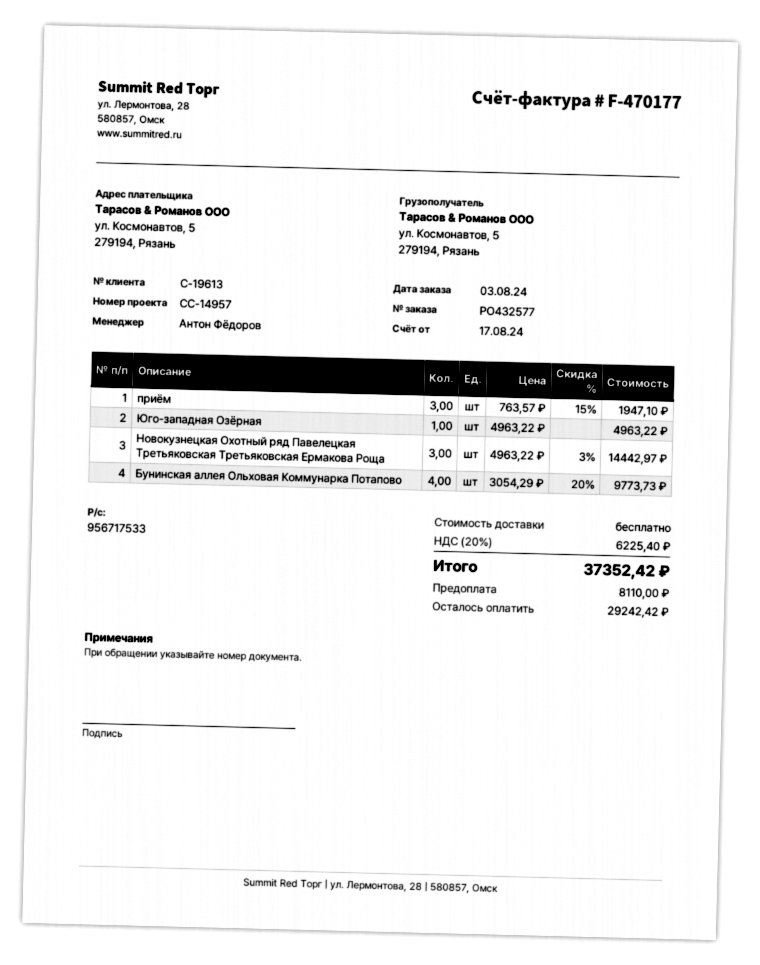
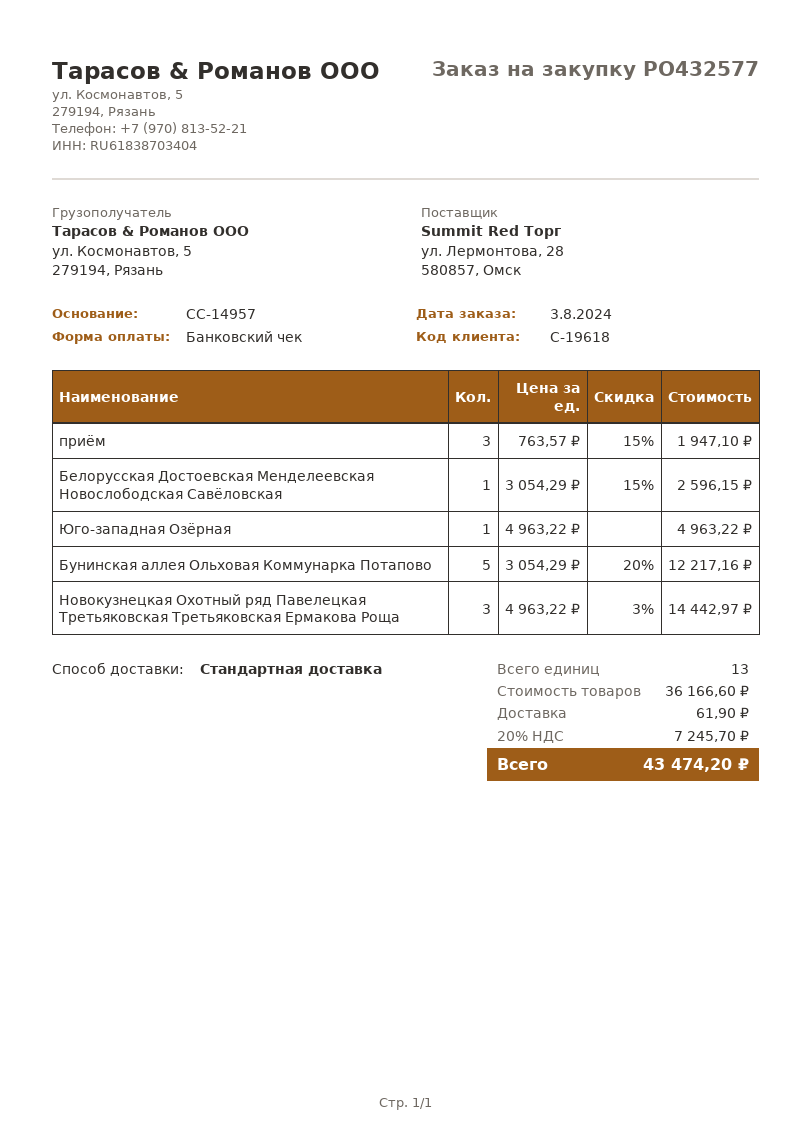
customer number: C-19613 -> C-19618
Бунинская аллея Ольховая Коммунарка Потапово: 4 x 3054.29 - 20% = 9773.73 -> 5 x 3054.29 - 20% = 12217.16
Белорусская Достоевская Менделеевская Новослободская Савёловская: none -> 1 x 3054.29 - 15% = 2596.15
shipping: 0.00 -> 61.90
tax: 20% = 6225.40 -> 20% = 7245.70
total: 37352.42 -> 43474.20

